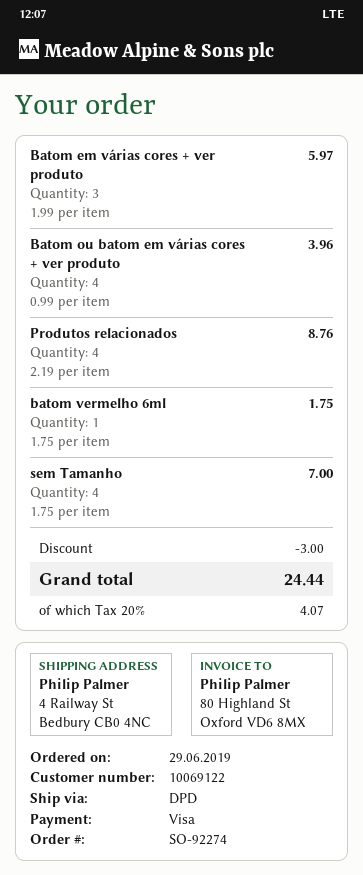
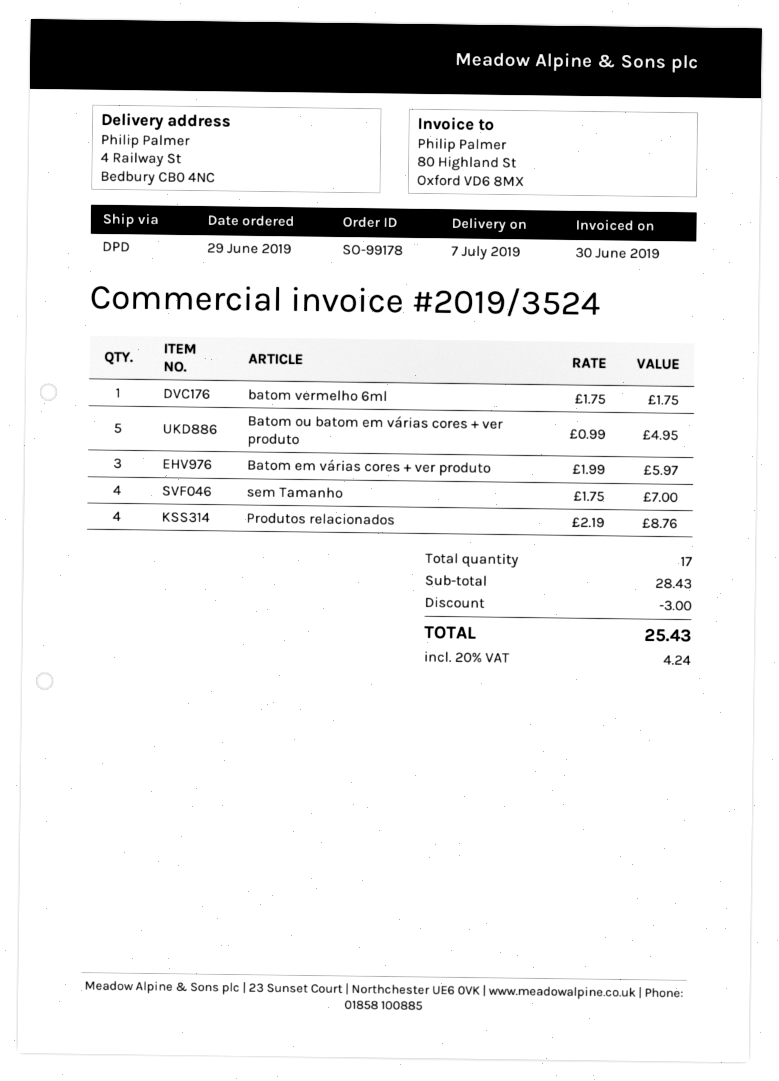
order number: SO-92274 -> SO-99178
Batom ou batom em várias cores + ver produto: 4 x 0.99 = 3.96 -> 5 x 0.99 = 4.95
tax: 20% = 4.07 -> 20% = 4.24
total: 24.44 -> 25.43

